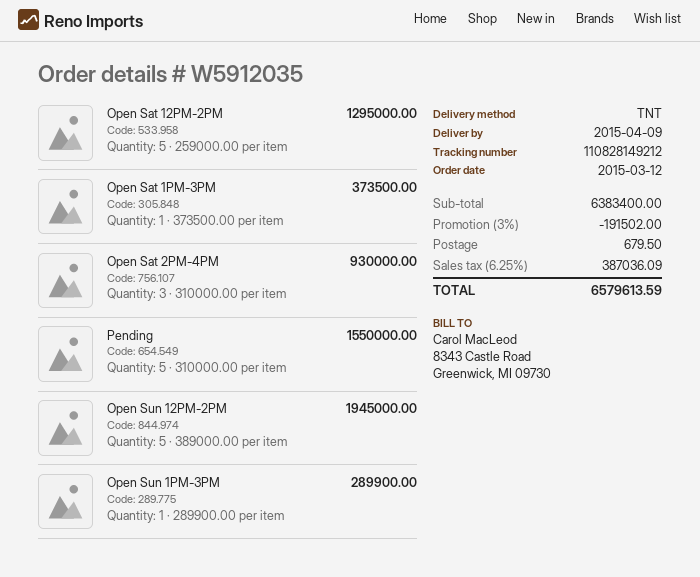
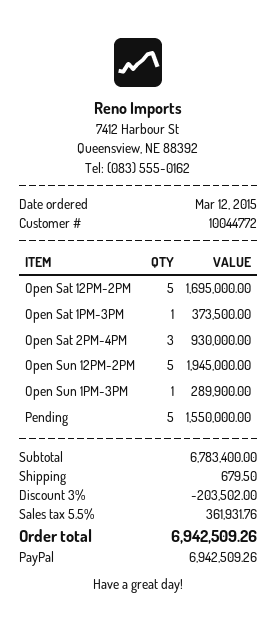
Open Sat 12PM-2PM: 5 for 1295000.00 -> 5 for 1695000.00
subtotal: 6383400.00 -> 6783400.00
discount: 3% = 191502.00 -> 3% = 203502.00
tax: 6.25% = 387036.09 -> 5.5% = 361931.76
total: 6579613.59 -> 6942509.26

